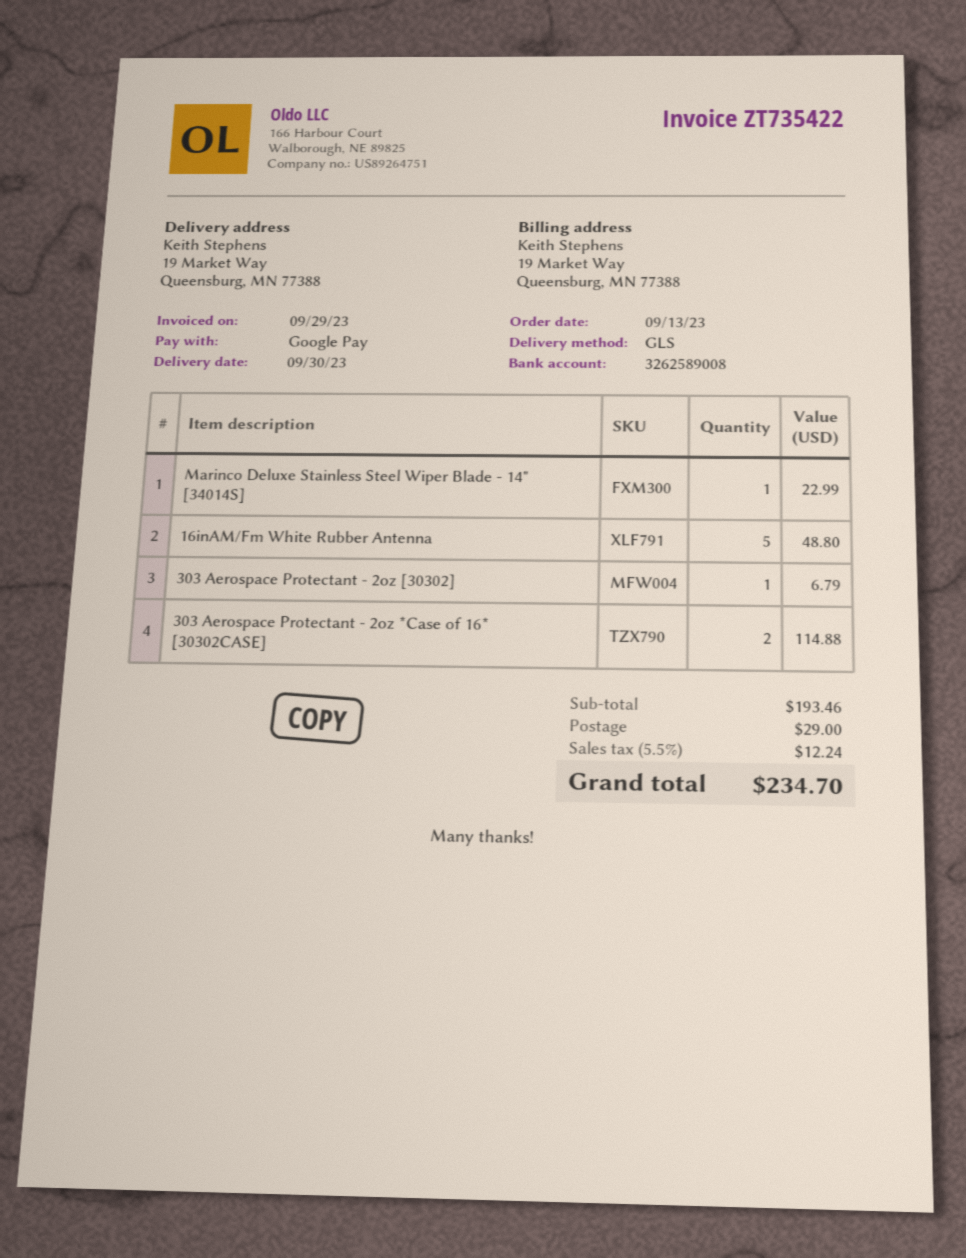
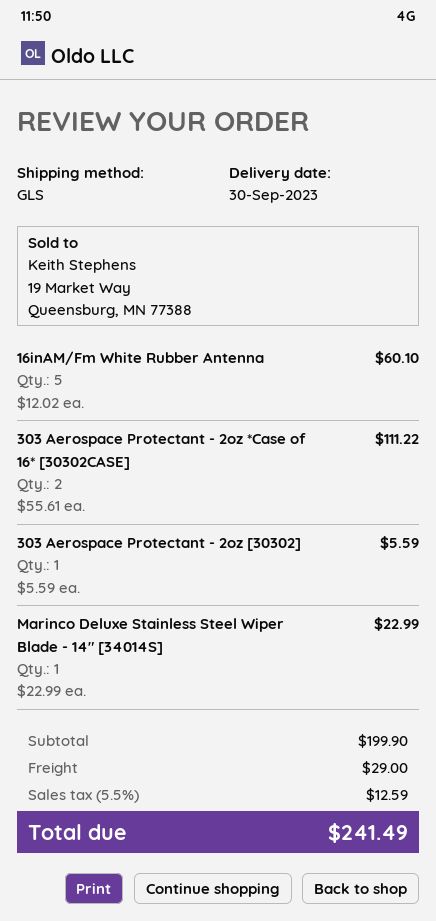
16inAM/Fm White Rubber Antenna: 5 for 48.80 -> 5 for 60.10
303 Aerospace Protectant - 2oz [30302]: 1 for 6.79 -> 1 for 5.59
303 Aerospace Protectant - 2oz *Case of 16* [30302CASE]: 2 for 114.88 -> 2 for 111.22
subtotal: 193.46 -> 199.90
tax: 5.5% = 12.24 -> 5.5% = 12.59
total: 234.70 -> 241.49

